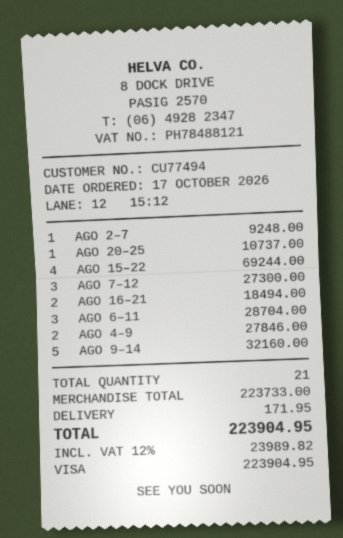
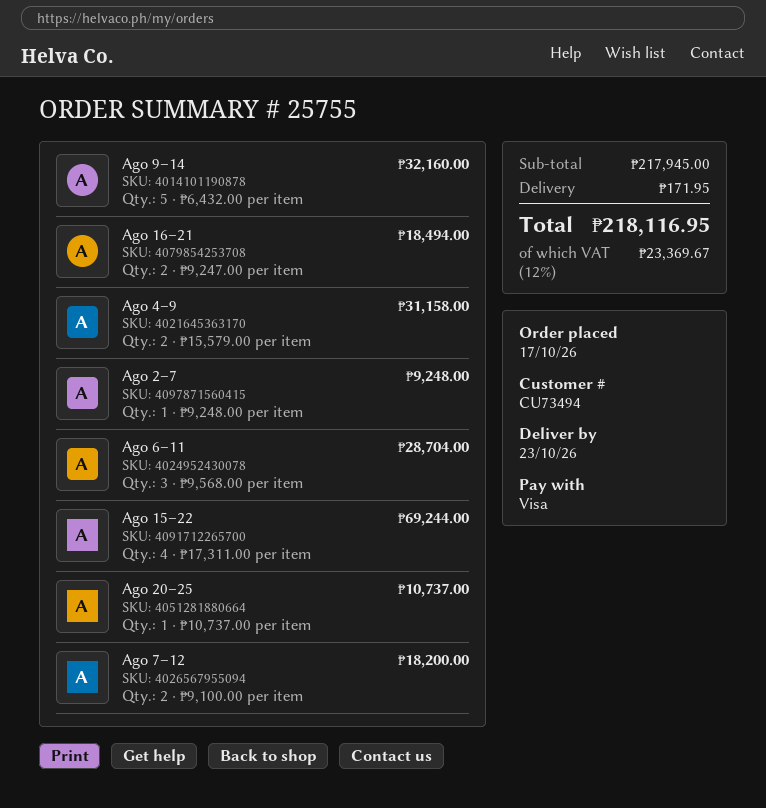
customer number: CU77494 -> CU73494
AGO 7–12: 3 for 27300.00 -> 2 for 18200.00
AGO 4–9: 2 for 27846.00 -> 2 for 31158.00
subtotal: 223733.00 -> 217945.00
tax: 12% = 23989.82 -> 12% = 23369.67
total: 223904.95 -> 218116.95

